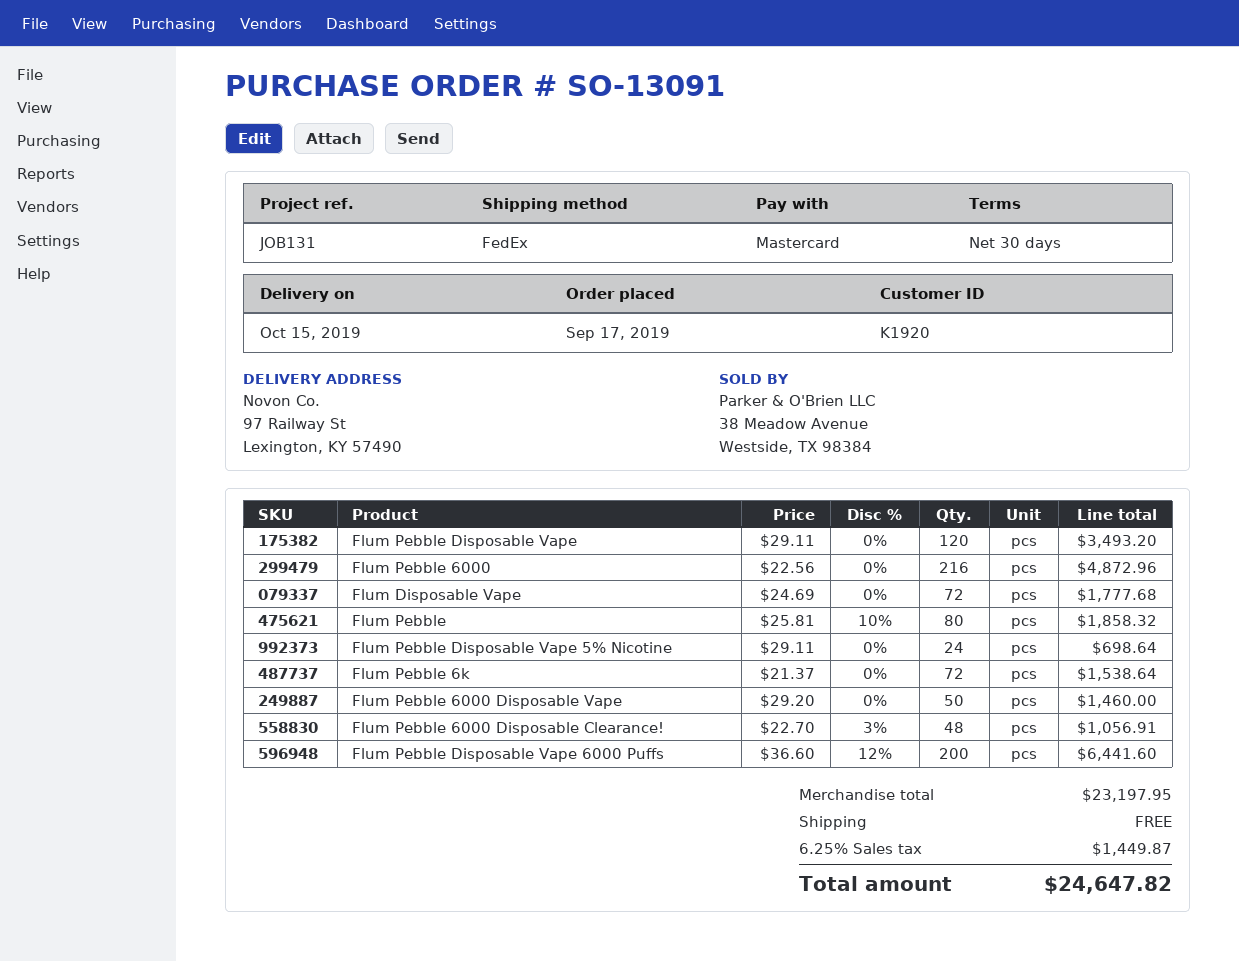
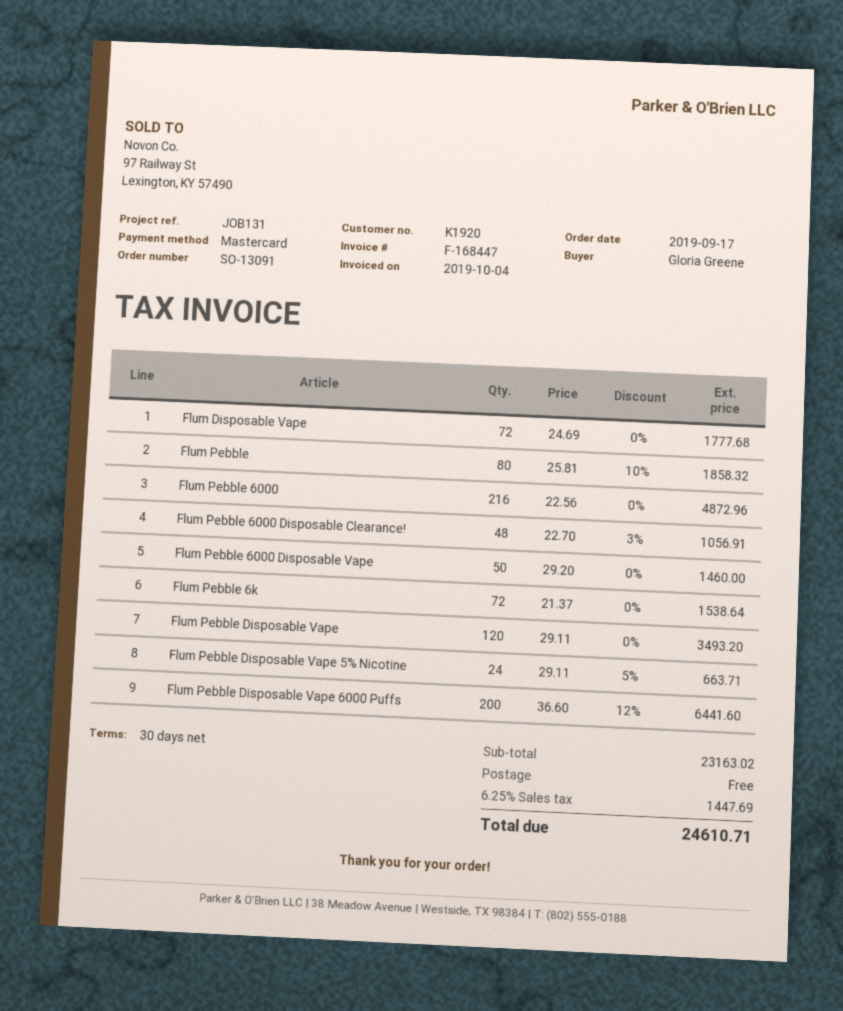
Flum Pebble Disposable Vape 5% Nicotine: 24 x 29.11 = 698.64 -> 24 x 29.11 - 5% = 663.71
subtotal: 23197.95 -> 23163.02
tax: 6.25% = 1449.87 -> 6.25% = 1447.69
total: 24647.82 -> 24610.71

